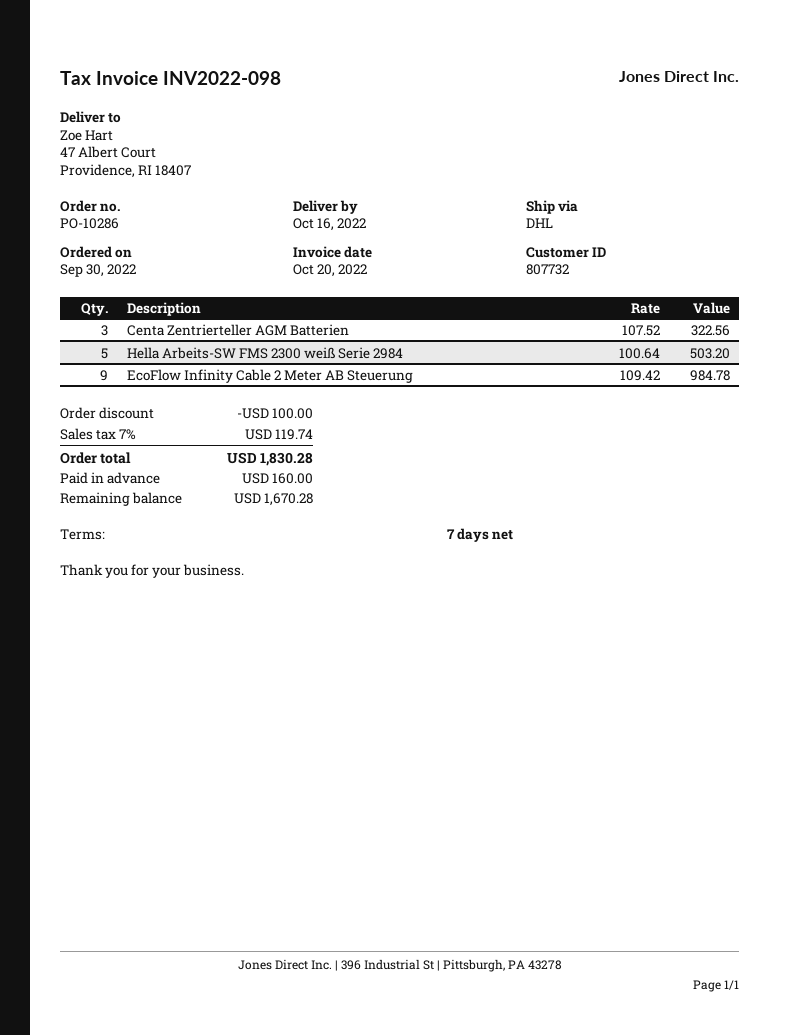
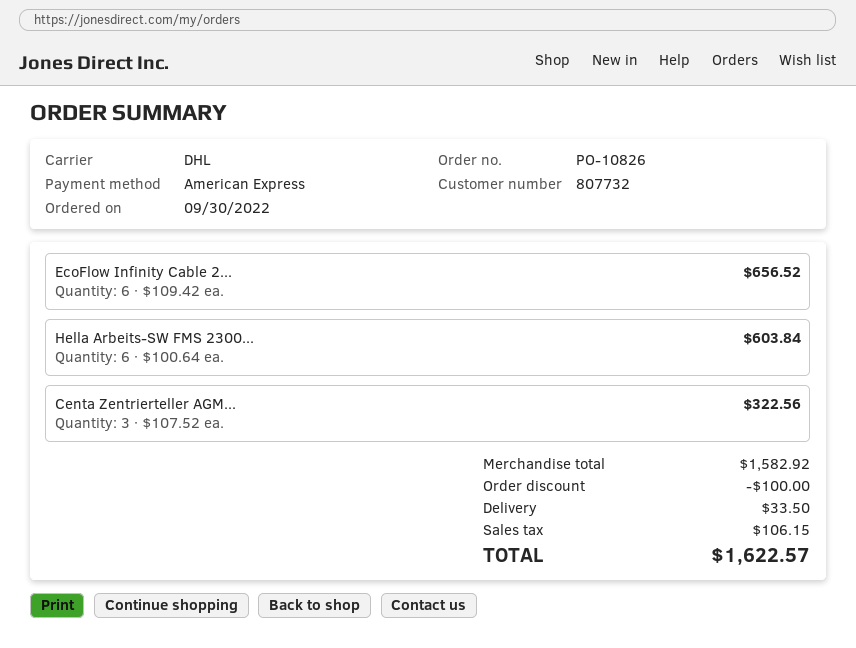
order number: PO-10286 -> PO-10826
Hella Arbeits-SW FMS 2300 weiß Serie 2984: 5 x 100.64 = 503.20 -> 6 x 100.64 = 603.84
EcoFlow Infinity Cable 2 Meter AB Steuerung: 9 x 109.42 = 984.78 -> 6 x 109.42 = 656.52
shipping: none -> 33.50
tax: 119.74 -> 106.15
total: 1830.28 -> 1622.57

